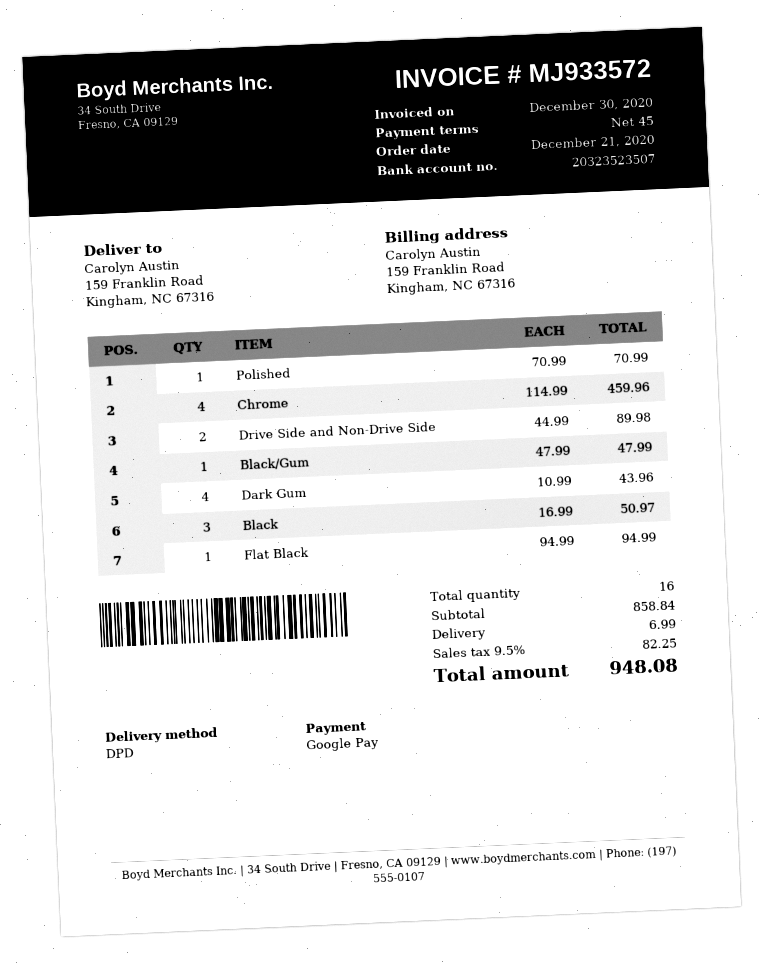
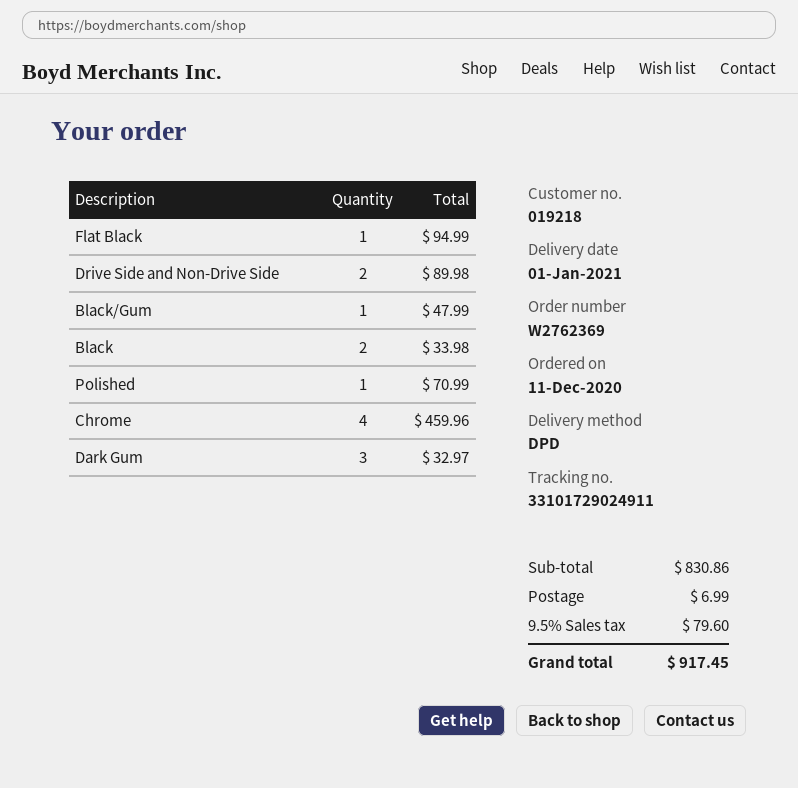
order date: 2020-12-21 -> 2020-12-11
Dark Gum: 4 for 43.96 -> 3 for 32.97
Black: 3 for 50.97 -> 2 for 33.98
subtotal: 858.84 -> 830.86
tax: 9.5% = 82.25 -> 9.5% = 79.60
total: 948.08 -> 917.45

